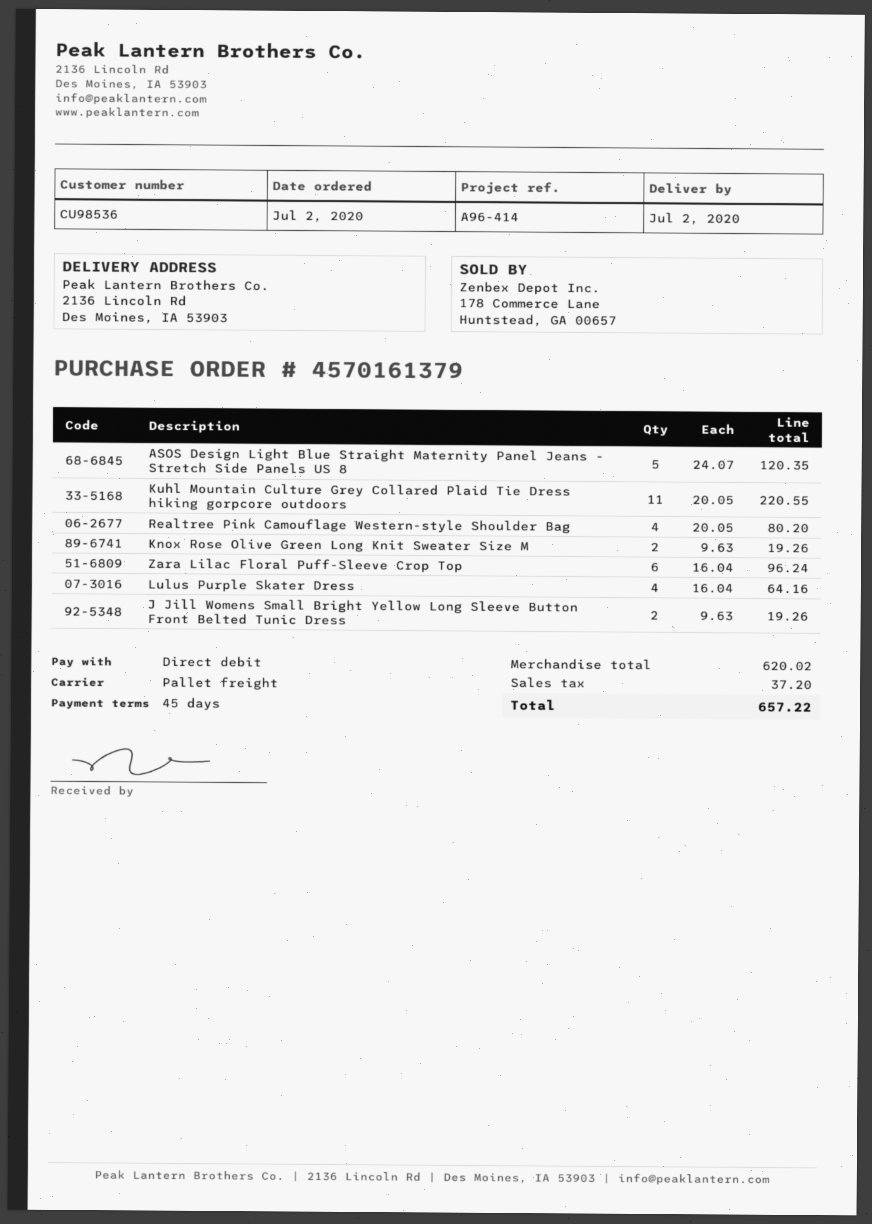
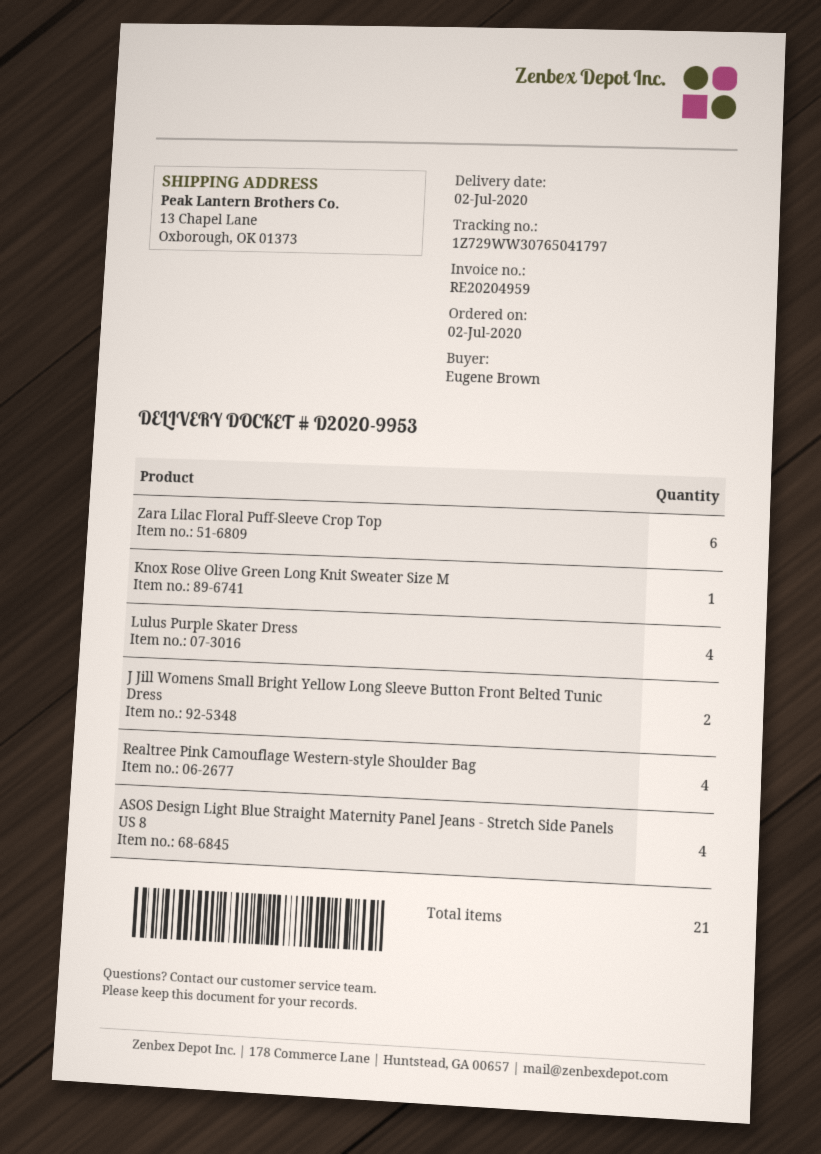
ship to: 2136 Lincoln Rd, Des Moines, IA 53903 -> 13 Chapel Lane, Oxborough, OK 01373
ASOS Design Light Blue Straight Maternity Panel Jeans - Stretch Side Panels US 8: 5 -> 4
Kuhl Mountain Culture Grey Collared Plaid Tie Dress hiking gorpcore outdoors: 11 -> none
Knox Rose Olive Green Long Knit Sweater Size M: 2 -> 1

